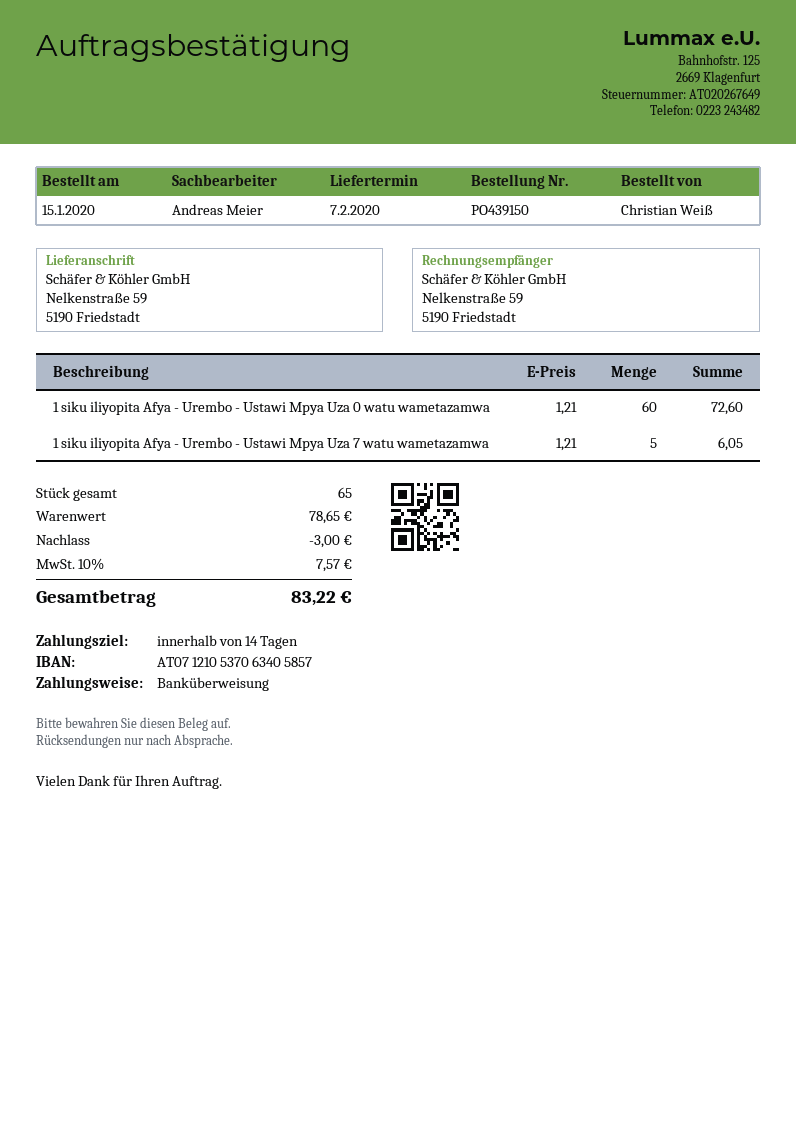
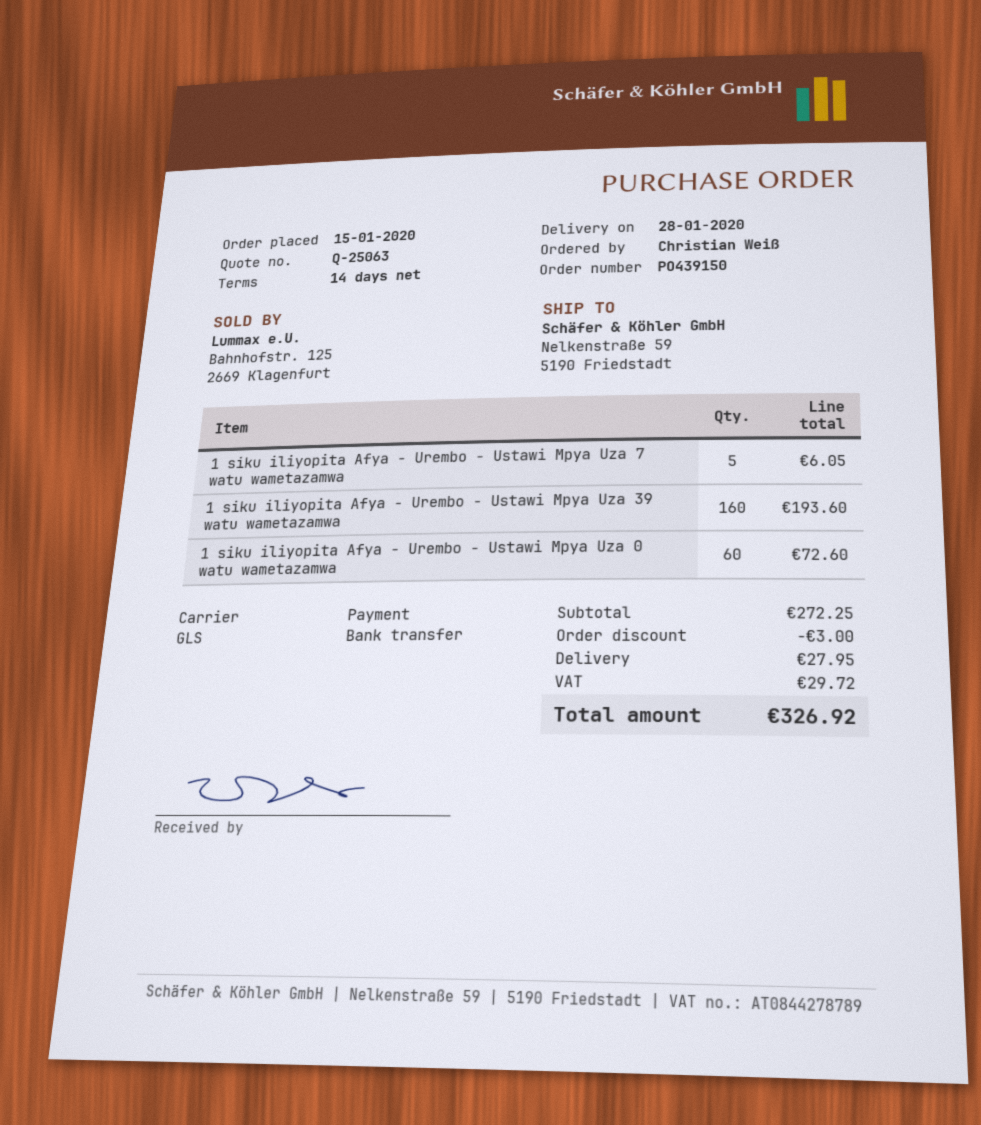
delivery date: 2020-02-07 -> 2020-01-28
1 siku iliyopita Afya - Urembo - Ustawi Mpya Uza 39 watu wametazamwa: none -> 160 for 193.60
subtotal: 78.65 -> 272.25
shipping: none -> 27.95
tax: 7.57 -> 29.72
total: 83.22 -> 326.92

